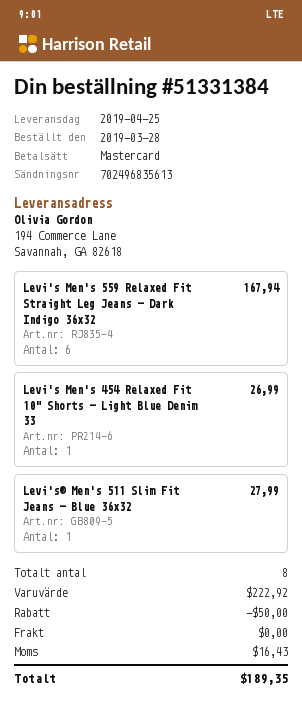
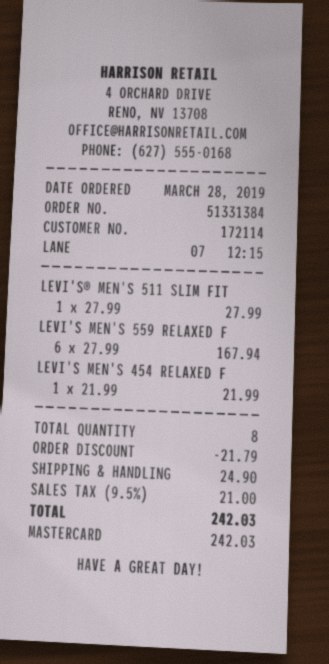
Levi's Men's 454 Relaxed Fit 10" Shorts - Light Blue Denim 33: 1 for 26.99 -> 1 for 21.99
discount: 50.00 -> 21.79
shipping: 0.00 -> 24.90
tax: 16.43 -> 21.00
total: 189.35 -> 242.03

